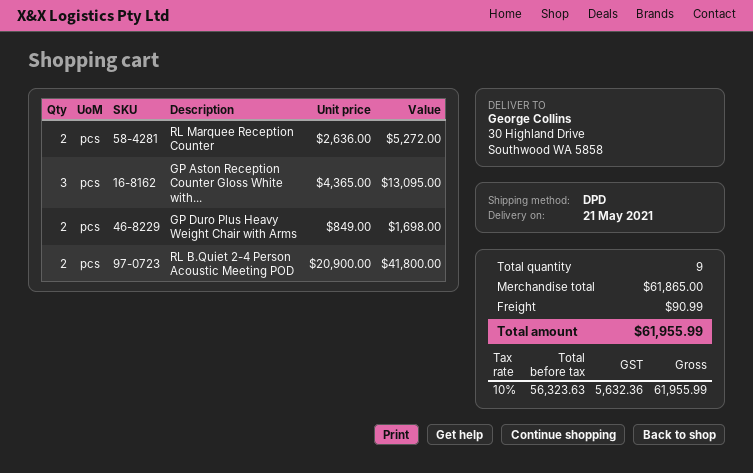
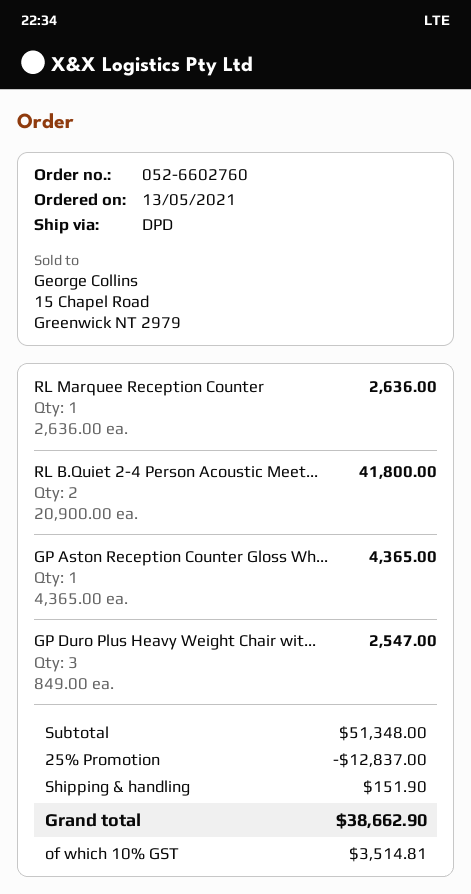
RL Marquee Reception Counter: 2 x 2636.00 = 5272.00 -> 1 x 2636.00 = 2636.00
GP Aston Reception Counter Gloss White with...: 3 x 4365.00 = 13095.00 -> 1 x 4365.00 = 4365.00
GP Duro Plus Heavy Weight Chair with Arms: 2 x 849.00 = 1698.00 -> 3 x 849.00 = 2547.00
subtotal: 61865.00 -> 51348.00
discount: none -> 25% = 12837.00
shipping: 90.99 -> 151.90
tax: 10% = 5632.36 -> 10% = 3514.81
total: 61955.99 -> 38662.90

